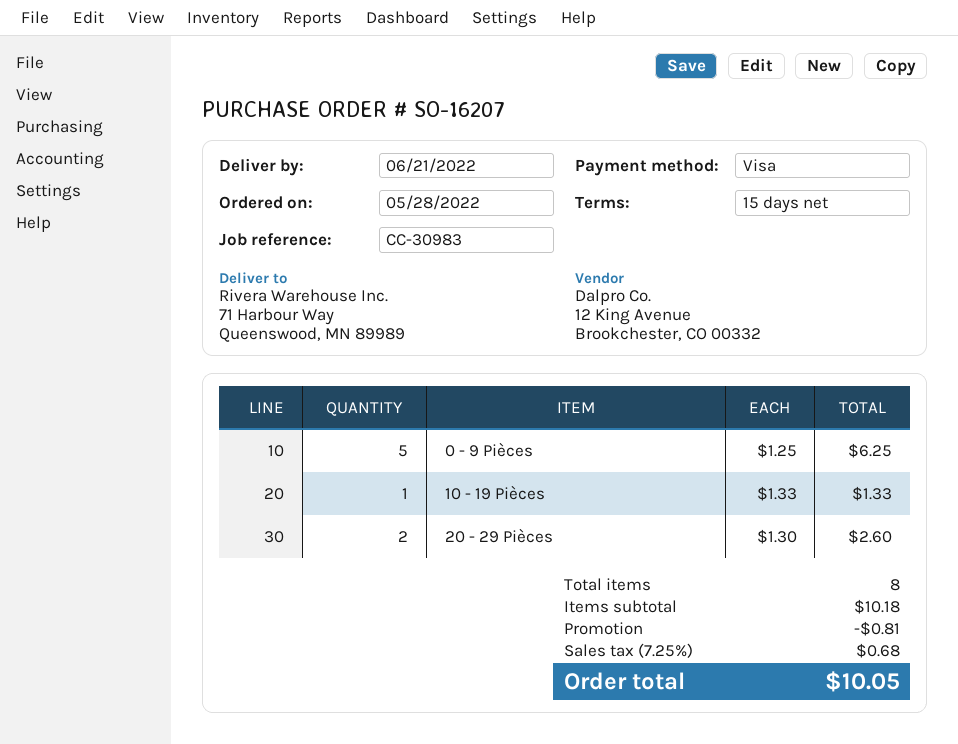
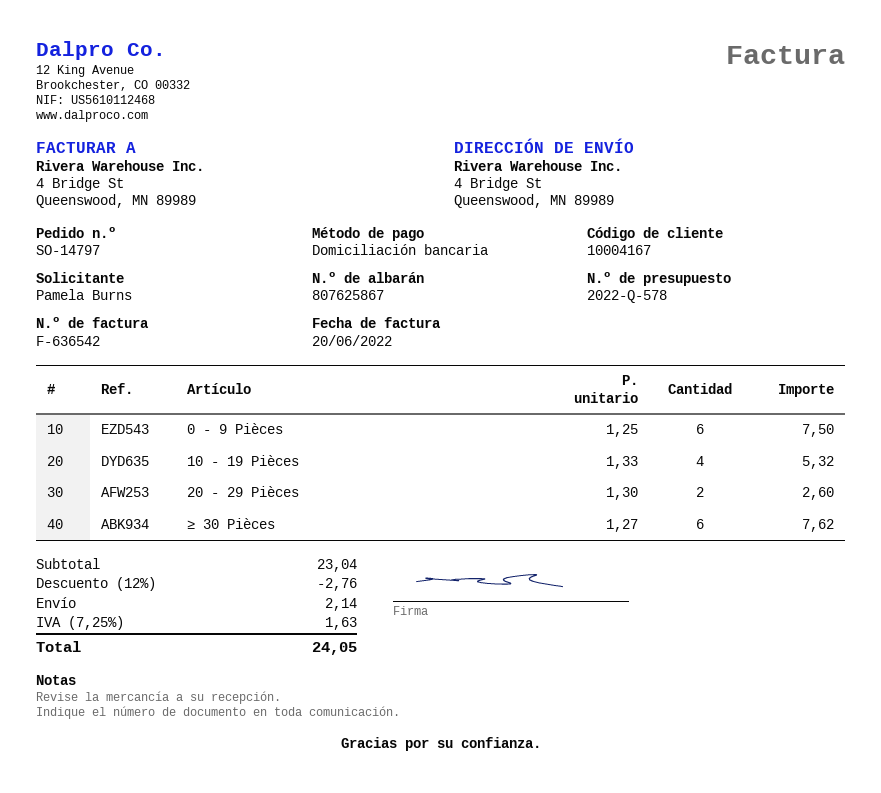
order number: SO-16207 -> SO-14797
payment method: Visa -> direct debit
ship to: 71 Harbour Way, Queenswood, MN 89989 -> 4 Bridge St, Queenswood, MN 89989
0 - 9 Pièces: 5 x 1.25 = 6.25 -> 6 x 1.25 = 7.50
10 - 19 Pièces: 1 x 1.33 = 1.33 -> 4 x 1.33 = 5.32
≥ 30 Pièces: none -> 6 x 1.27 = 7.62
subtotal: 10.18 -> 23.04
discount: 0.81 -> 2.76
shipping: none -> 2.14
tax: 7.25% = 0.68 -> 7.25% = 1.63
total: 10.05 -> 24.05

